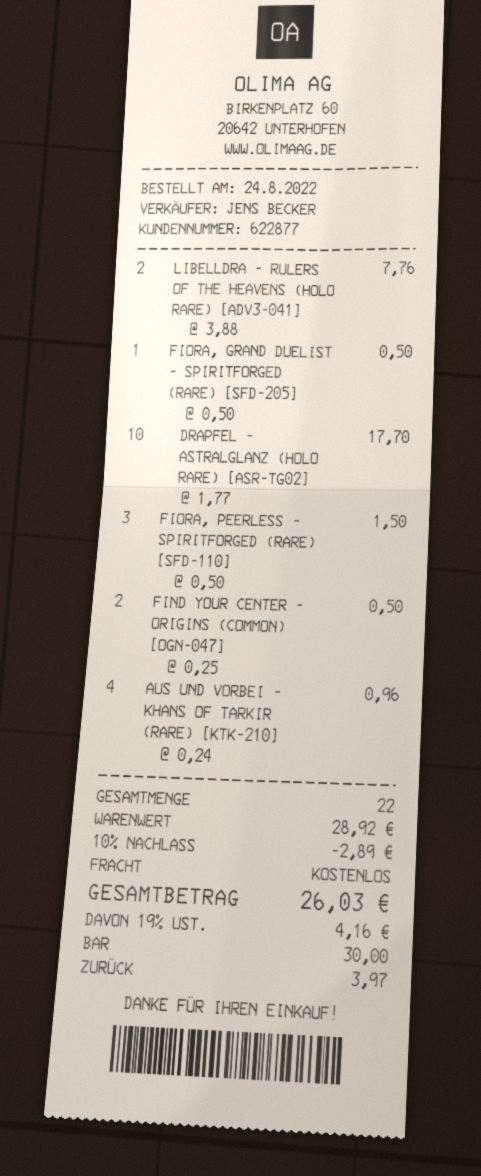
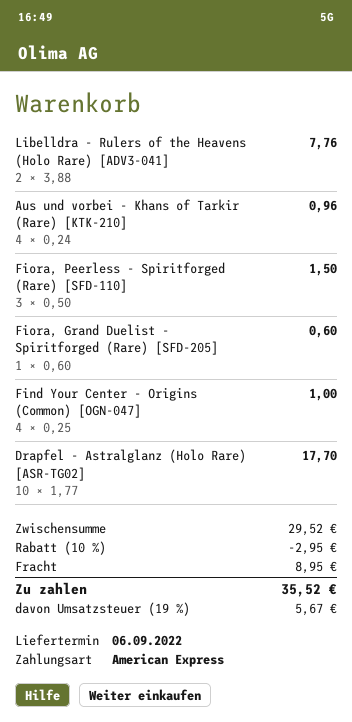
payment method: cash -> American Express
FIORA, GRAND DUELIST - SPIRITFORGED (RARE) [SFD-205]: 1 x 0.50 = 0.50 -> 1 x 0.60 = 0.60
FIND YOUR CENTER - ORIGINS (COMMON) [OGN-047]: 2 x 0.25 = 0.50 -> 4 x 0.25 = 1.00
subtotal: 28.92 -> 29.52
discount: 10% = 2.89 -> 10% = 2.95
shipping: 0.00 -> 8.95
tax: 19% = 4.16 -> 19% = 5.67
total: 26.03 -> 35.52

